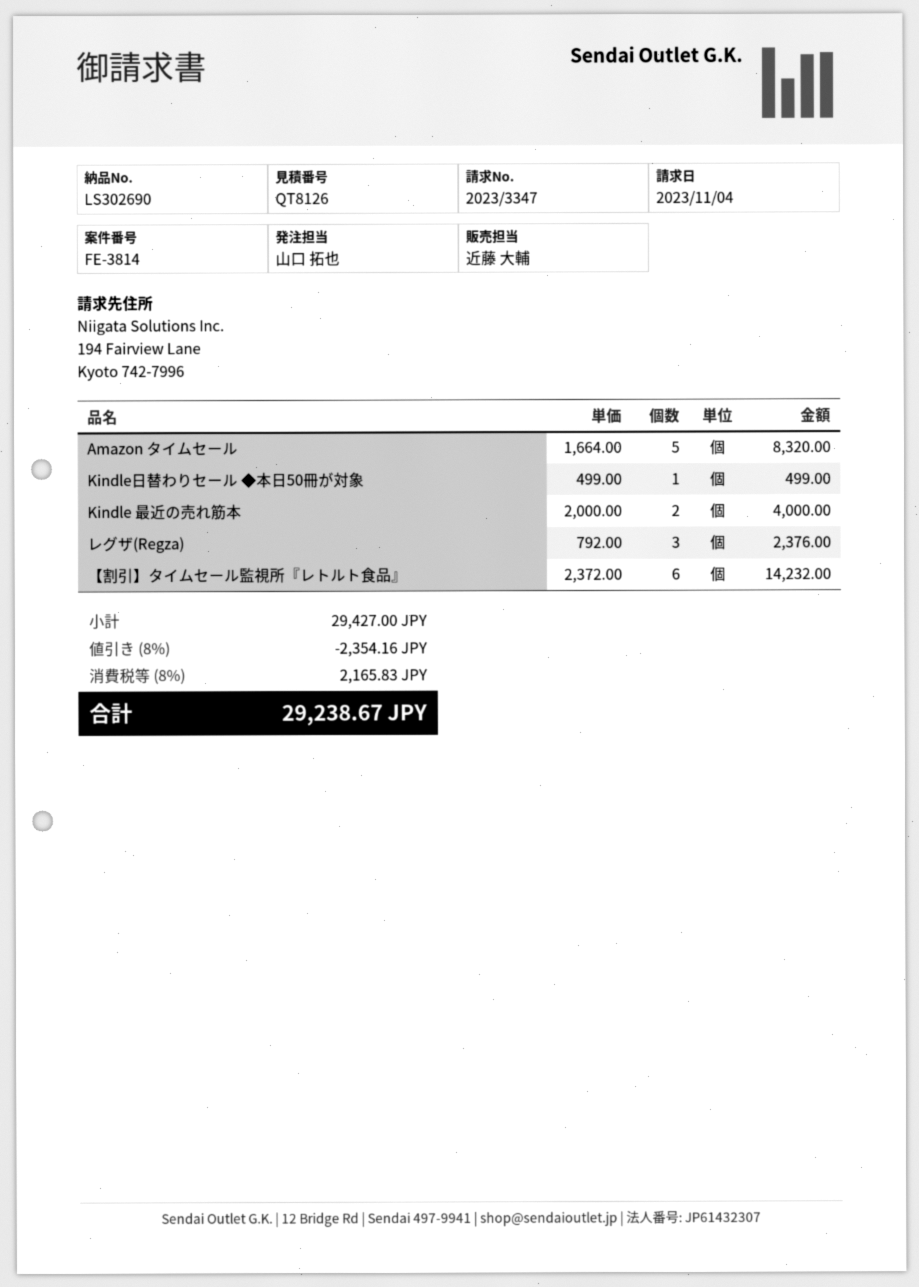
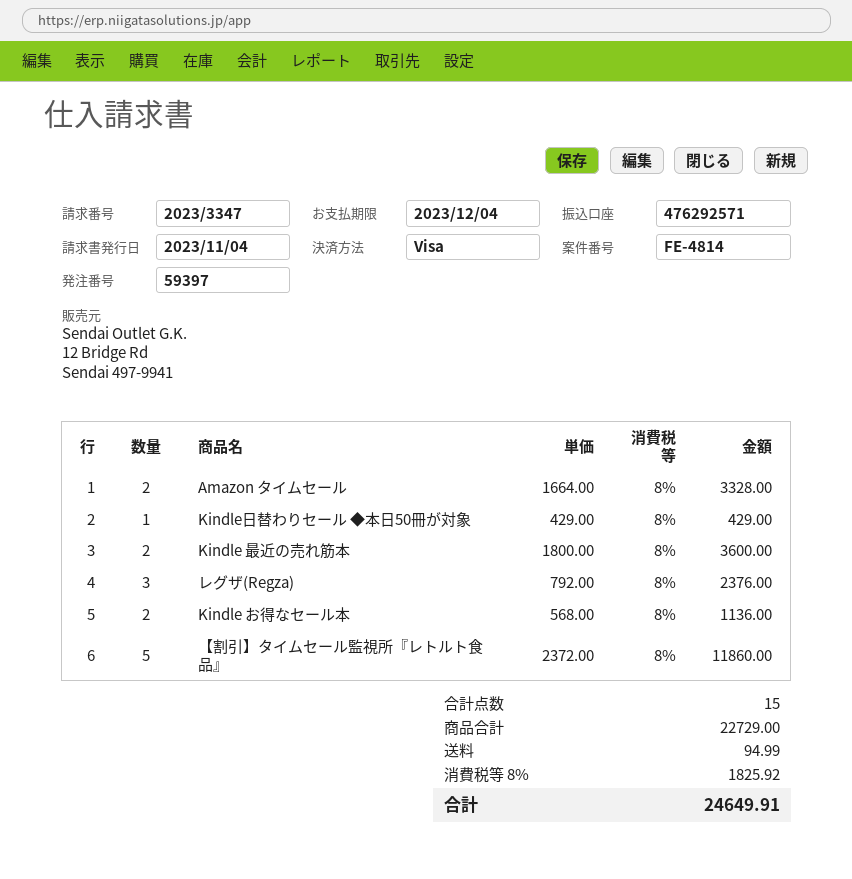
reference: FE-3814 -> FE-4814
Amazon タイムセール: 5 x 1664.00 = 8320.00 -> 2 x 1664.00 = 3328.00
Kindle日替わりセール ◆本日50冊が対象: 1 x 499.00 = 499.00 -> 1 x 429.00 = 429.00
Kindle 最近の売れ筋本: 2 x 2000.00 = 4000.00 -> 2 x 1800.00 = 3600.00
【割引】タイムセール監視所『レトルト食品』: 6 x 2372.00 = 14232.00 -> 5 x 2372.00 = 11860.00
Kindle お得なセール本: none -> 2 x 568.00 = 1136.00
subtotal: 29427.00 -> 22729.00
discount: 8% = 2354.16 -> none
shipping: none -> 94.99
tax: 8% = 2165.83 -> 8% = 1825.92
total: 29238.67 -> 24649.91

